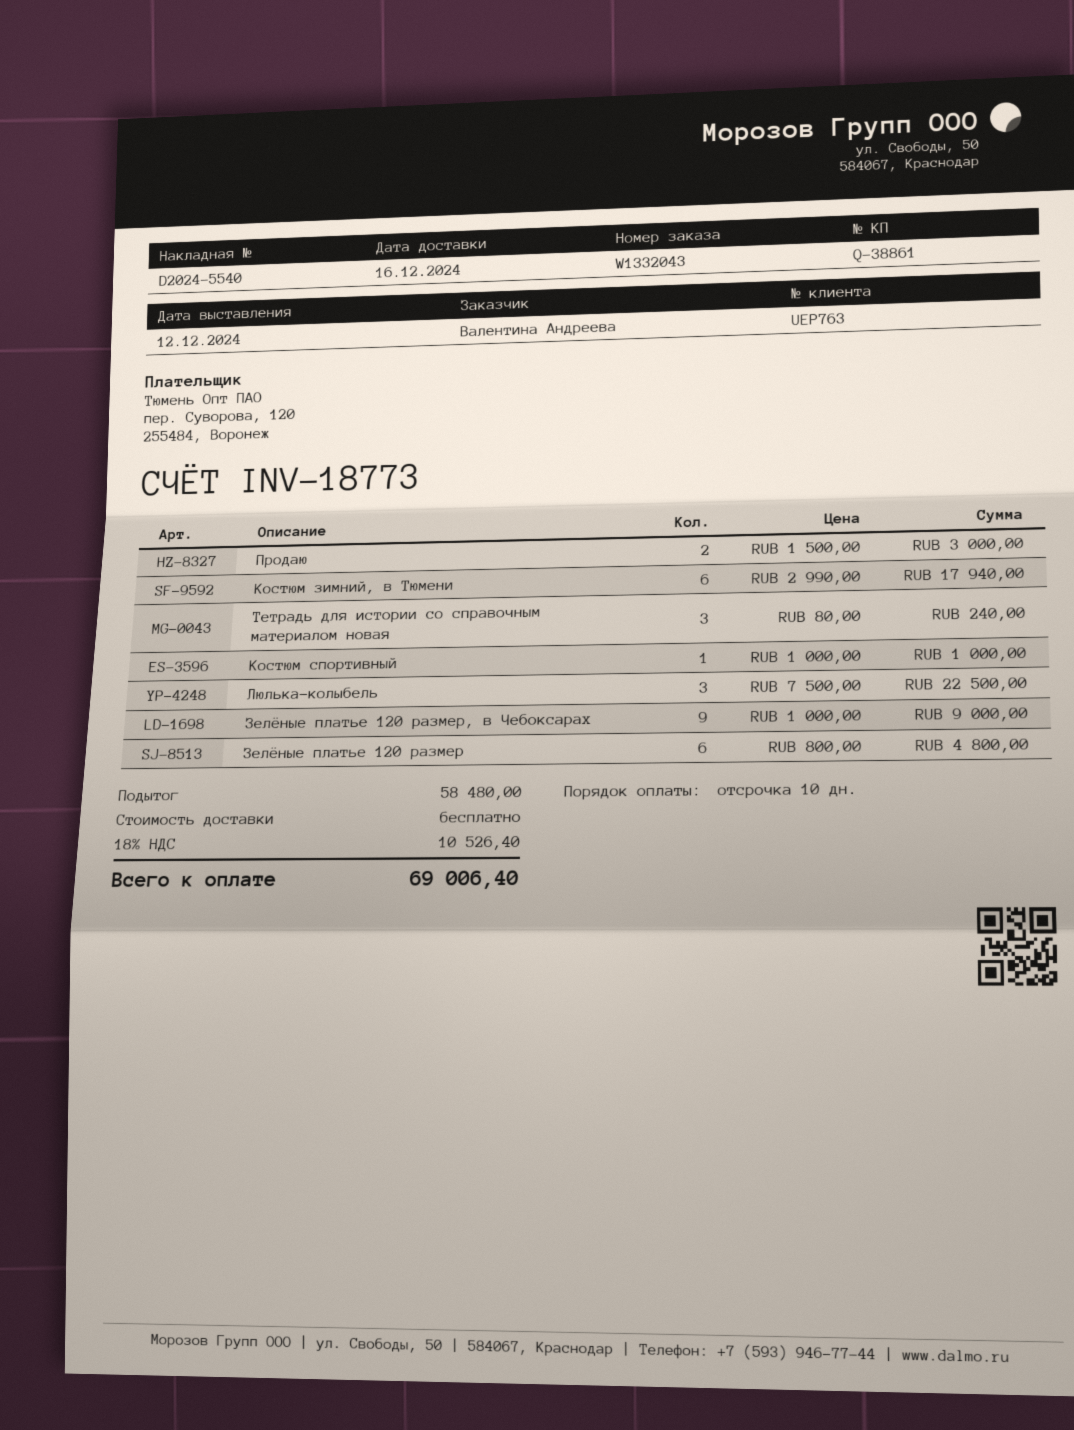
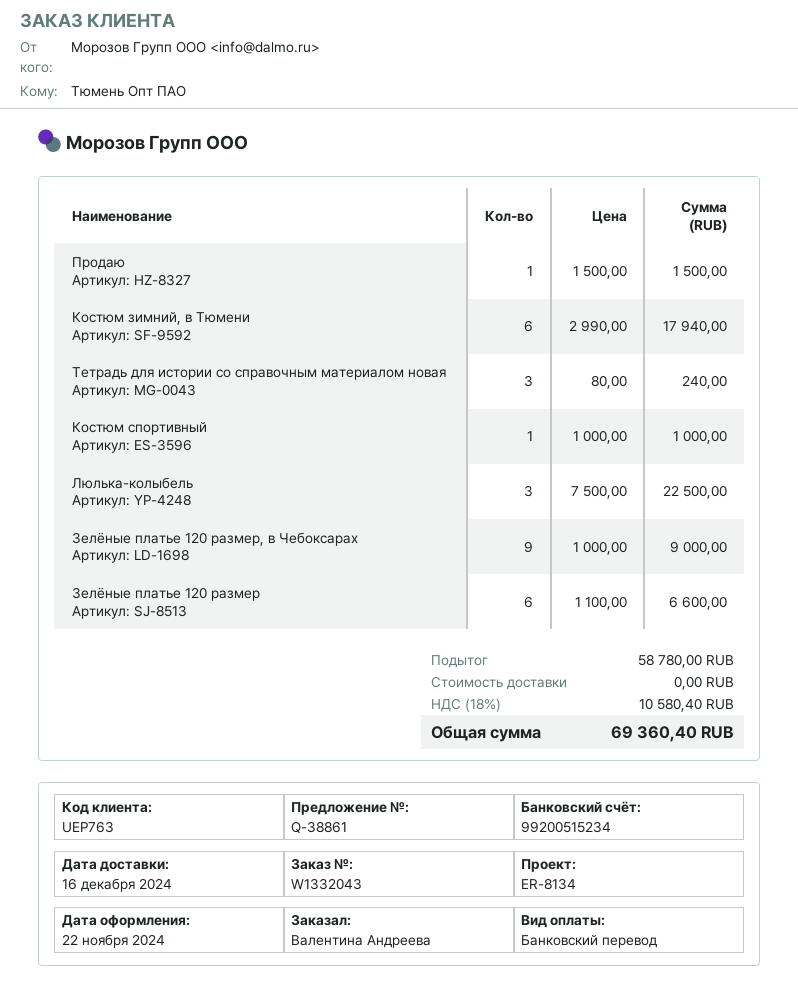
Продаю: 2 x 1500.00 = 3000.00 -> 1 x 1500.00 = 1500.00
Зелёные платье 120 размер: 6 x 800.00 = 4800.00 -> 6 x 1100.00 = 6600.00
subtotal: 58480.00 -> 58780.00
tax: 18% = 10526.40 -> 18% = 10580.40
total: 69006.40 -> 69360.40

